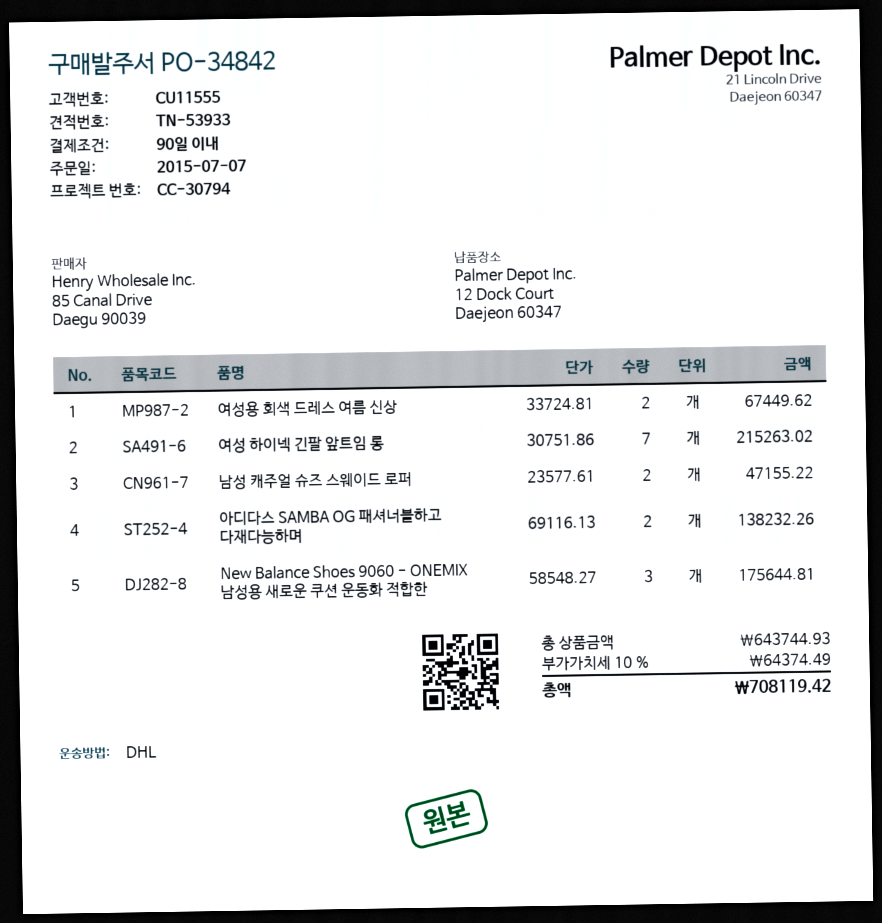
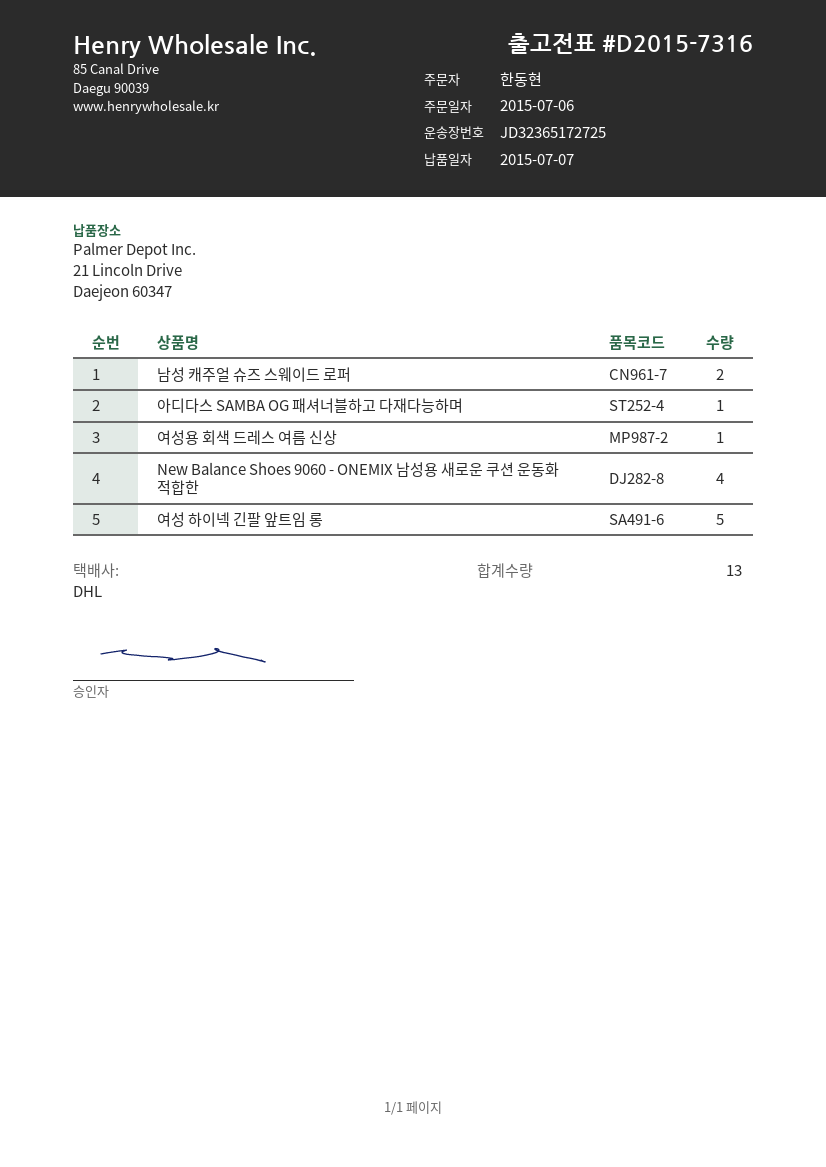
order date: 2015-07-07 -> 2015-07-06
ship to: 12 Dock Court, Daejeon 60347 -> 21 Lincoln Drive, Daejeon 60347
여성용 회색 드레스 여름 신상: 2 -> 1
여성 하이넥 긴팔 앞트임 롱: 7 -> 5
아디다스 SAMBA OG 패셔너블하고 다재다능하며: 2 -> 1
New Balance Shoes 9060 - ONEMIX 남성용 새로운 쿠션 운동화 적합한: 3 -> 4

